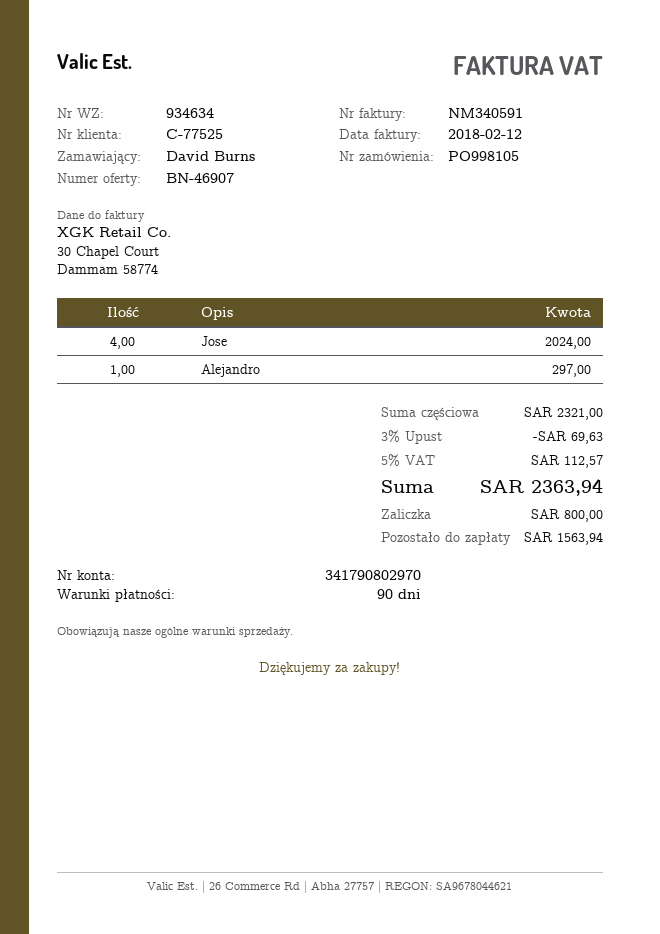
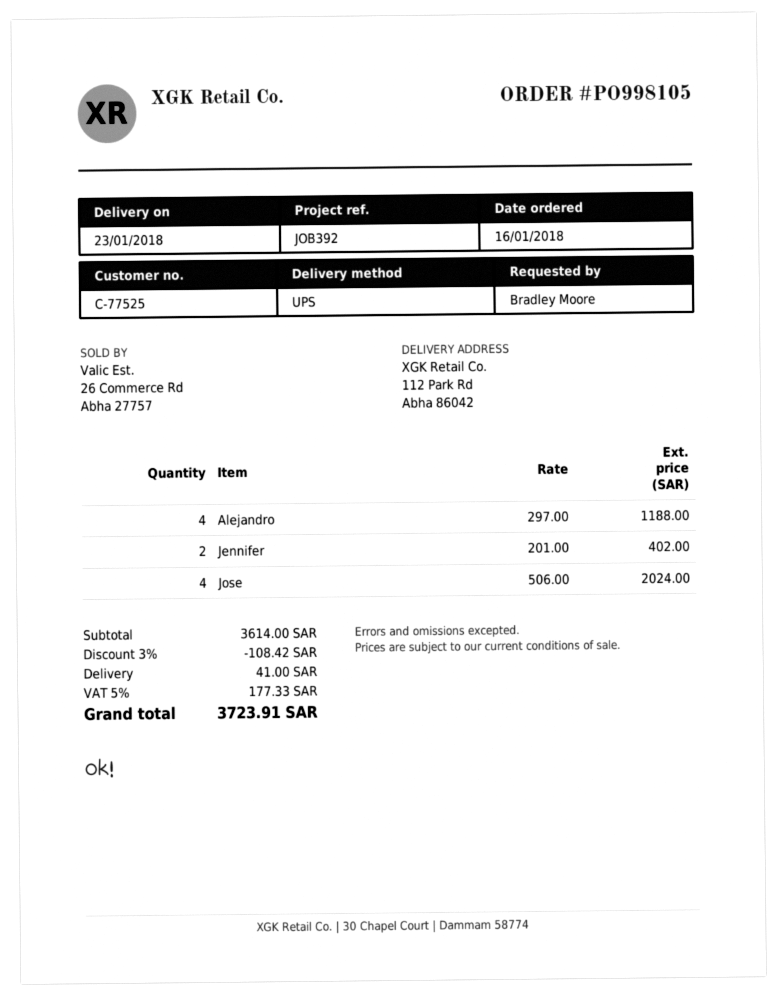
ordered by: David Burns -> Bradley Moore
Alejandro: 1 for 297.00 -> 4 for 1188.00
Jennifer: none -> 2 for 402.00
subtotal: 2321.00 -> 3614.00
discount: 3% = 69.63 -> 3% = 108.42
shipping: none -> 41.00
tax: 5% = 112.57 -> 5% = 177.33
total: 2363.94 -> 3723.91

